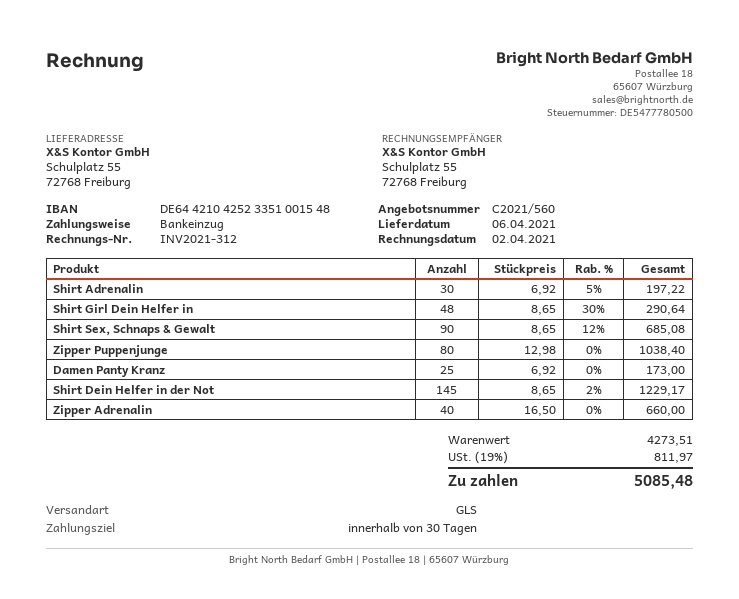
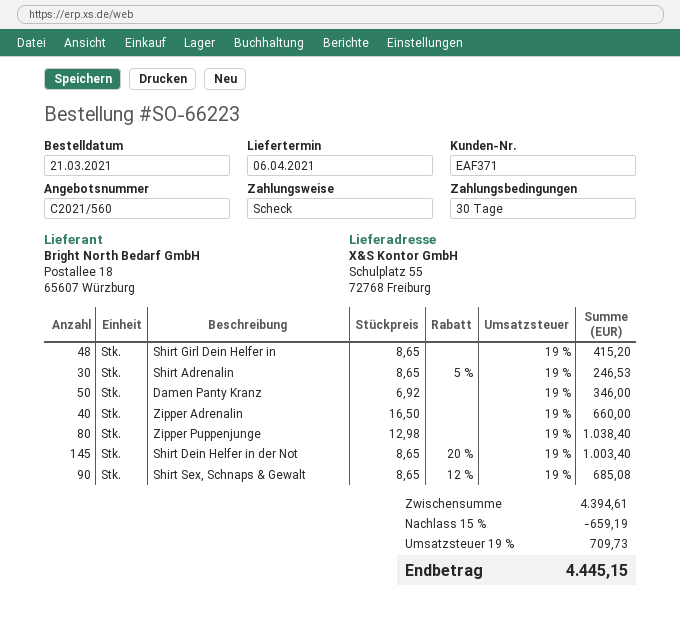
payment method: direct debit -> cheque
Shirt Adrenalin: 30 x 6.92 - 5% = 197.22 -> 30 x 8.65 - 5% = 246.53
Shirt Girl Dein Helfer in: 48 x 8.65 - 30% = 290.64 -> 48 x 8.65 = 415.20
Damen Panty Kranz: 25 x 6.92 = 173.00 -> 50 x 6.92 = 346.00
Shirt Dein Helfer in der Not: 145 x 8.65 - 2% = 1229.17 -> 145 x 8.65 - 20% = 1003.40
subtotal: 4273.51 -> 4394.61
discount: none -> 15% = 659.19
tax: 19% = 811.97 -> 19% = 709.73
total: 5085.48 -> 4445.15

